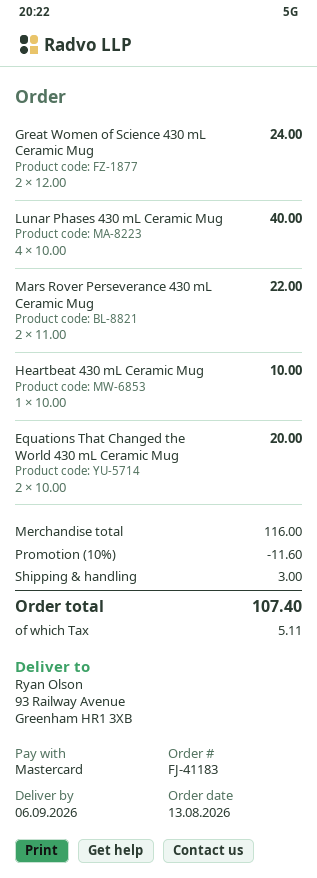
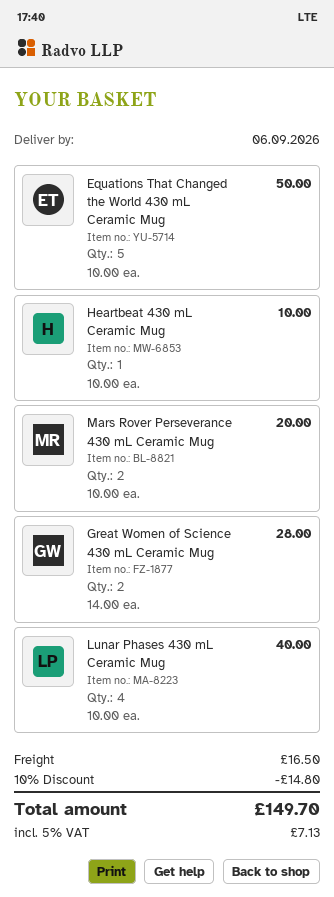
Great Women of Science 430 mL Ceramic Mug: 2 x 12.00 = 24.00 -> 2 x 14.00 = 28.00
Mars Rover Perseverance 430 mL Ceramic Mug: 2 x 11.00 = 22.00 -> 2 x 10.00 = 20.00
Equations That Changed the World 430 mL Ceramic Mug: 2 x 10.00 = 20.00 -> 5 x 10.00 = 50.00
discount: 10% = 11.60 -> 10% = 14.80
shipping: 3.00 -> 16.50
tax: 5.11 -> 7.13
total: 107.40 -> 149.70

